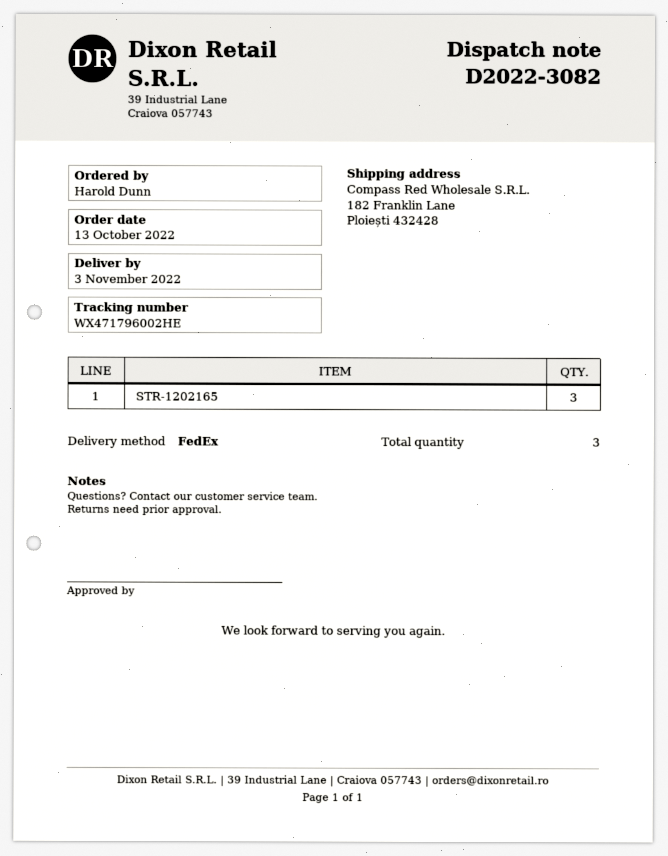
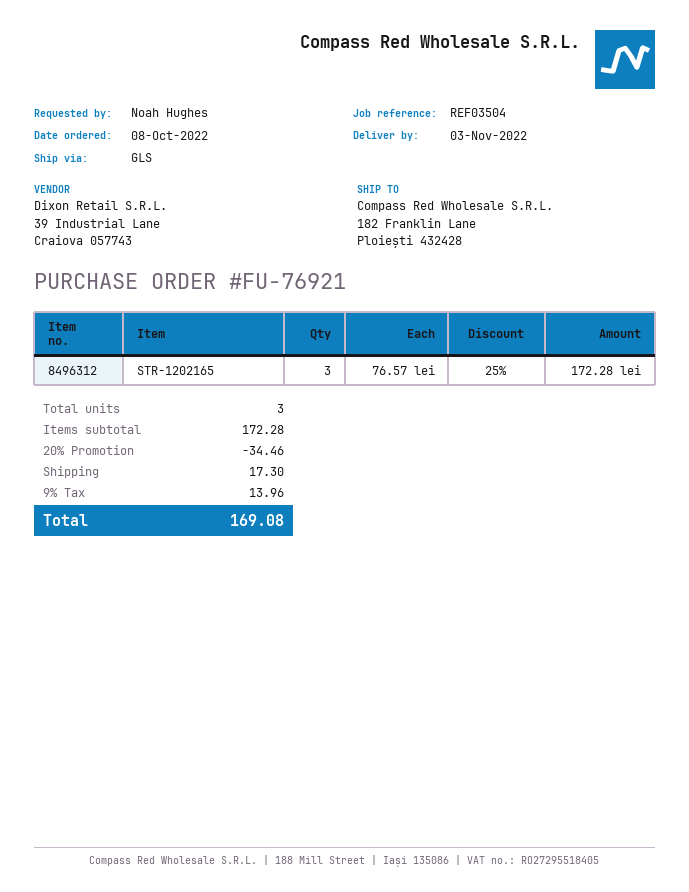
order date: 2022-10-13 -> 2022-10-08
ordered by: Harold Dunn -> Noah Hughes
shipping method: FedEx -> GLS

